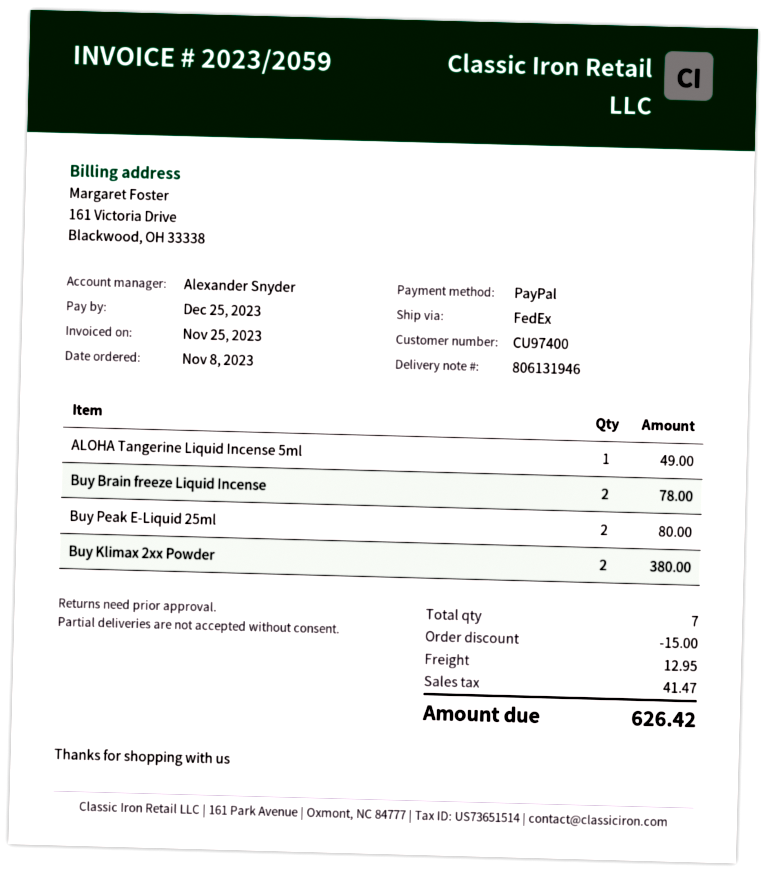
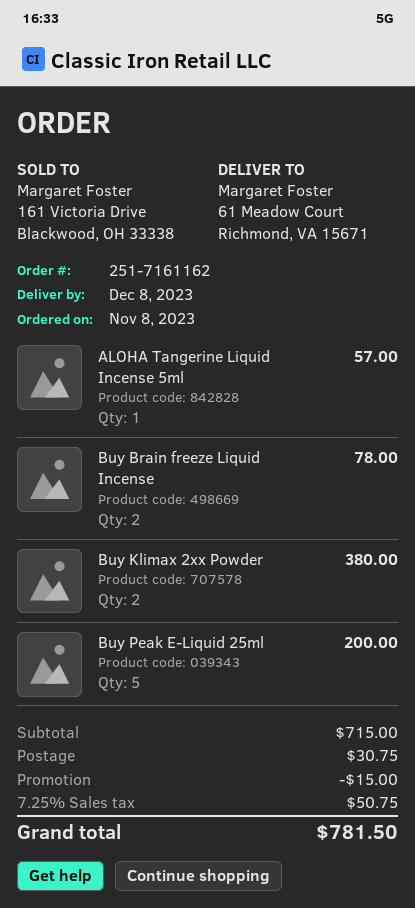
ALOHA Tangerine Liquid Incense 5ml: 1 for 49.00 -> 1 for 57.00
Buy Peak E-Liquid 25ml: 2 for 80.00 -> 5 for 200.00
shipping: 12.95 -> 30.75
tax: 41.47 -> 50.75
total: 626.42 -> 781.50

